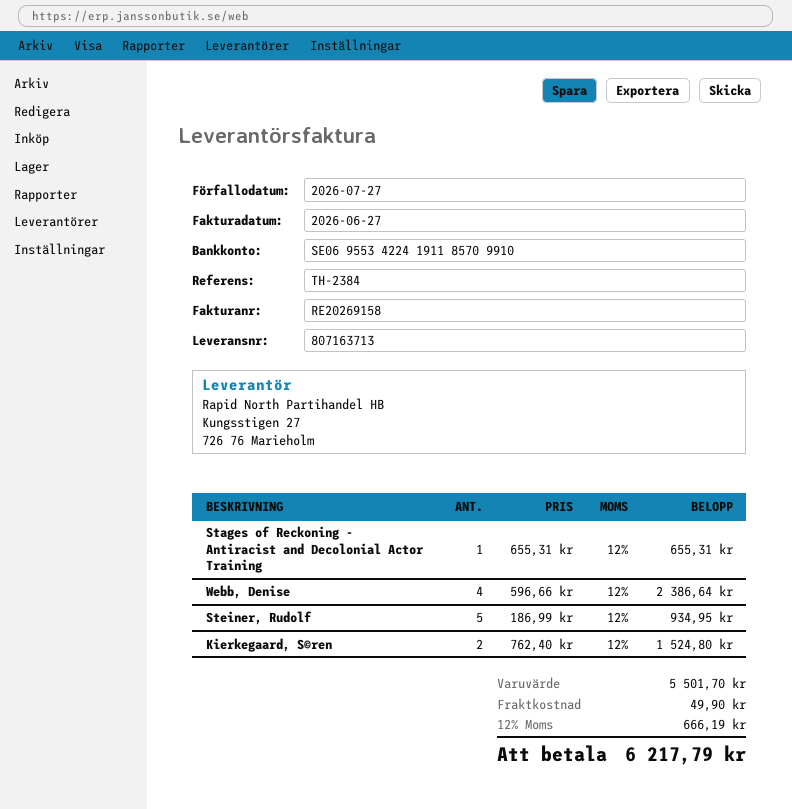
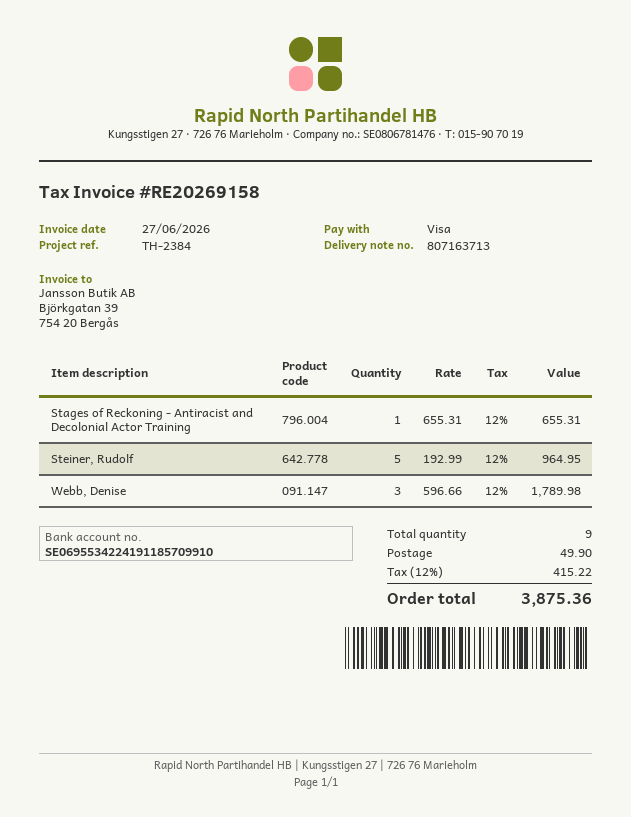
Webb, Denise: 4 x 596.66 = 2386.64 -> 3 x 596.66 = 1789.98
Steiner, Rudolf: 5 x 186.99 = 934.95 -> 5 x 192.99 = 964.95
Kierkegaard, S©ren: 2 x 762.40 = 1524.80 -> none
tax: 12% = 666.19 -> 12% = 415.22
total: 6217.79 -> 3875.36

